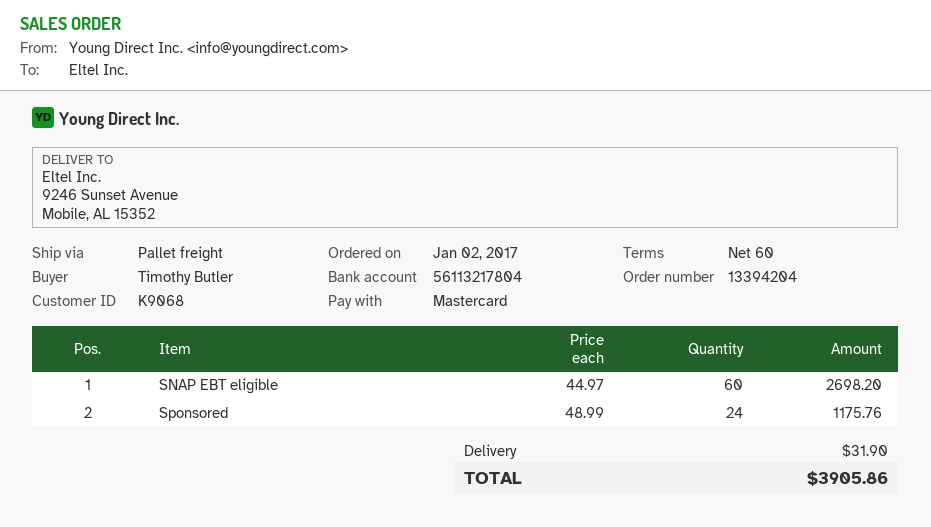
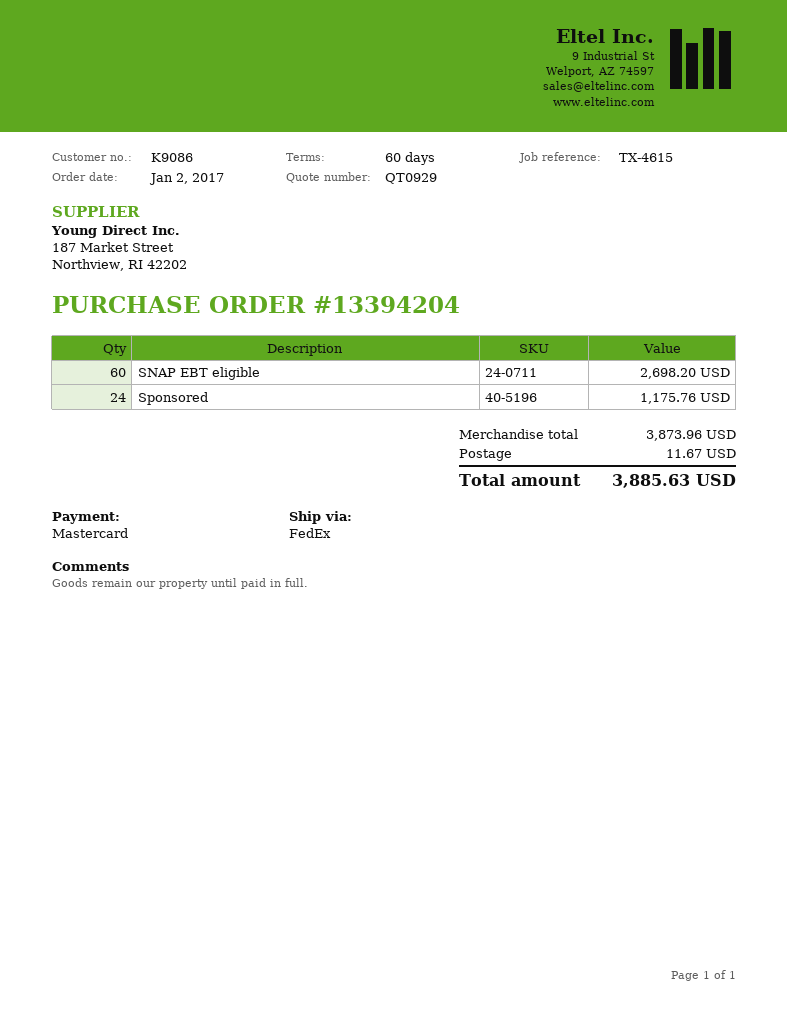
customer number: K9068 -> K9086
shipping method: pallet freight -> FedEx
shipping: 31.90 -> 11.67
total: 3905.86 -> 3885.63

